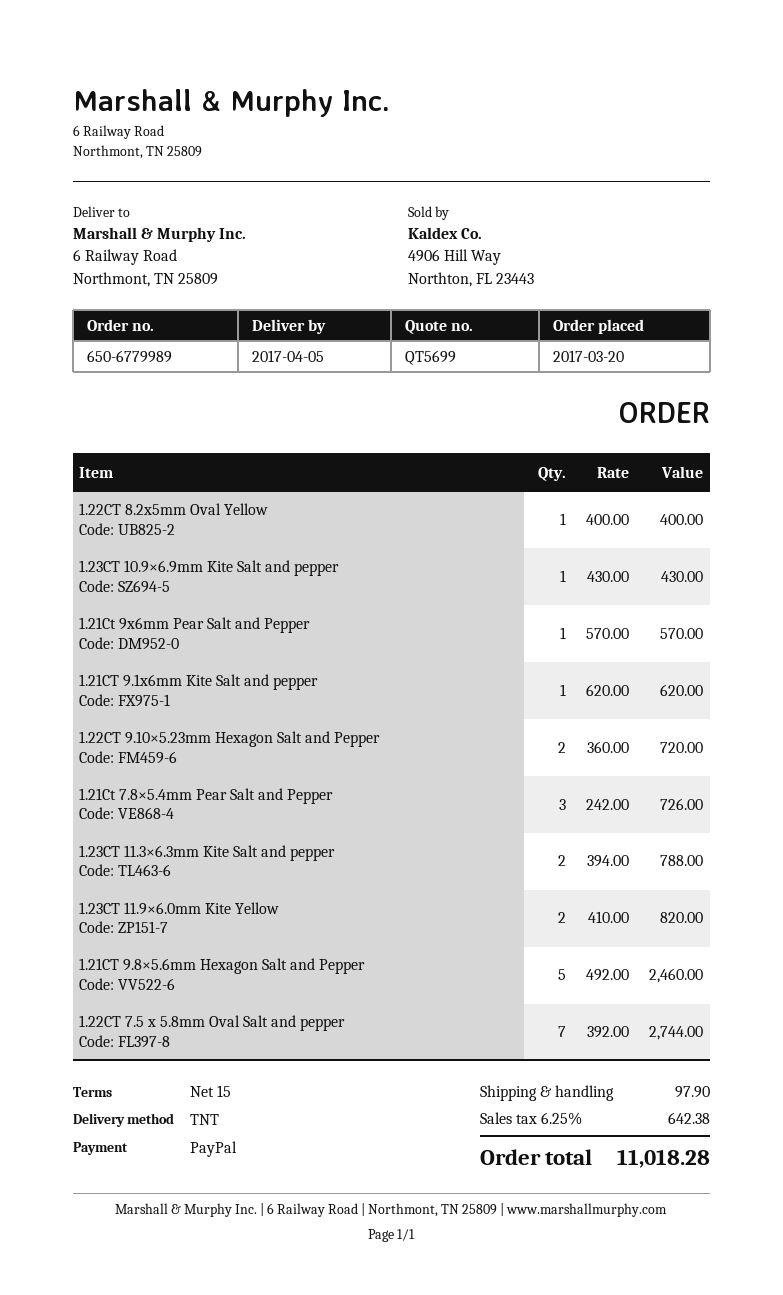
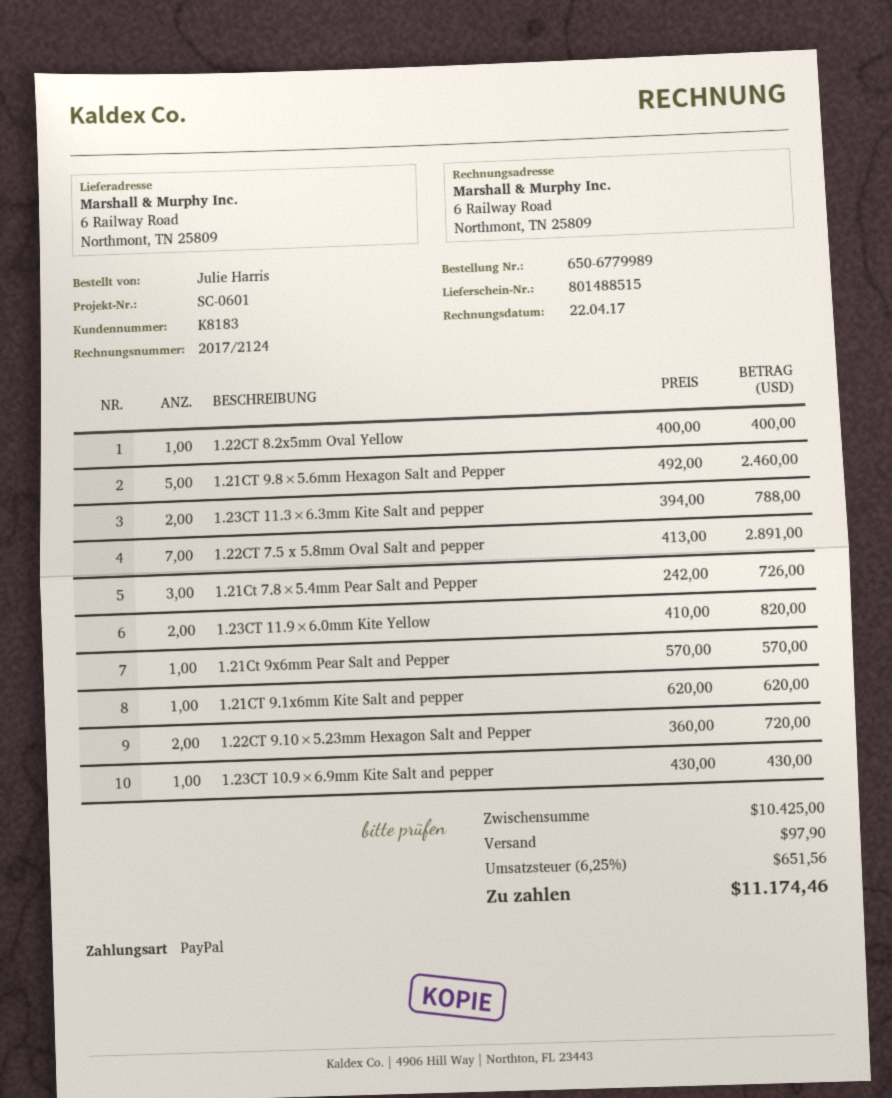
1.22CT 7.5 x 5.8mm Oval Salt and pepper: 7 x 392.00 = 2744.00 -> 7 x 413.00 = 2891.00
tax: 6.25% = 642.38 -> 6.25% = 651.56
total: 11018.28 -> 11174.46

